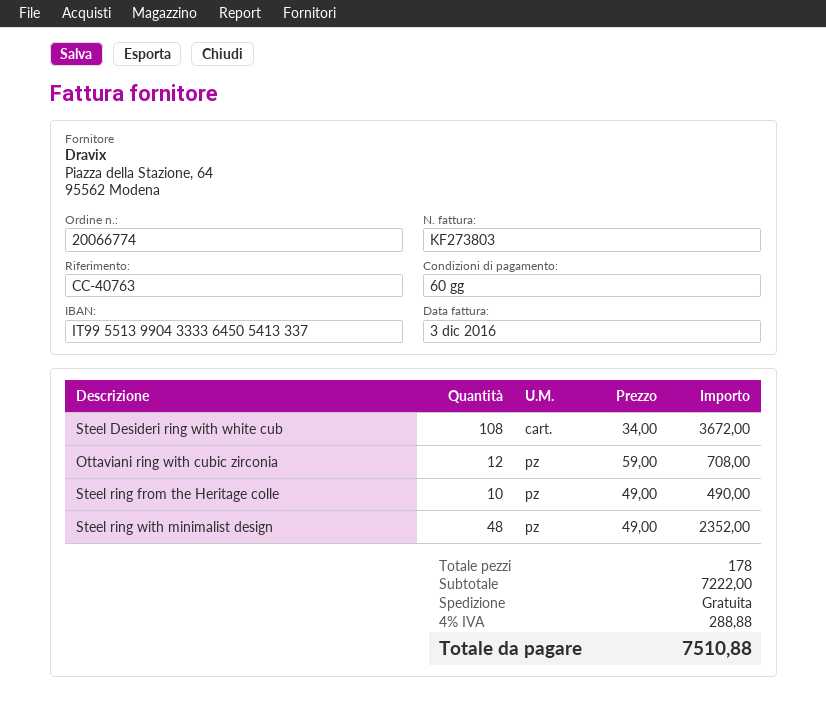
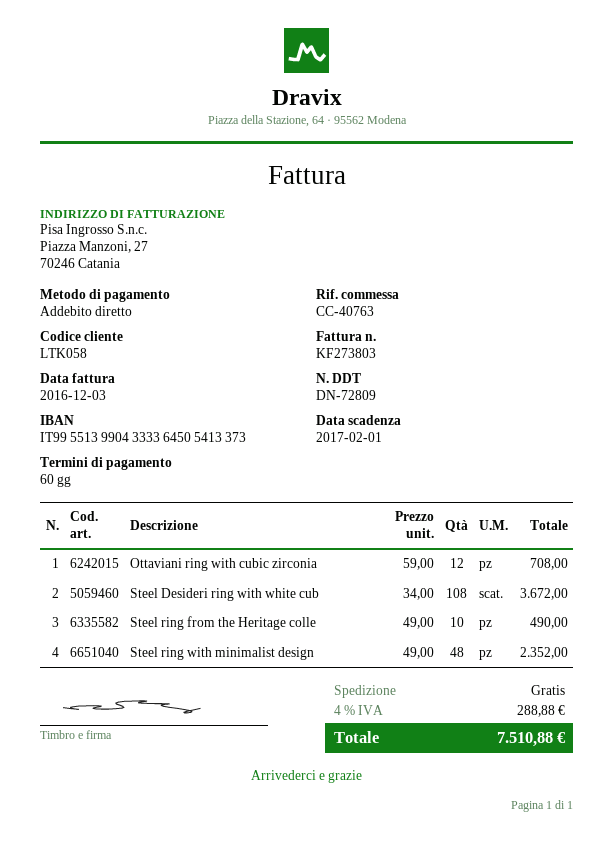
bank account: IT9955139904333364505413337 -> IT9955139904333364505413373

